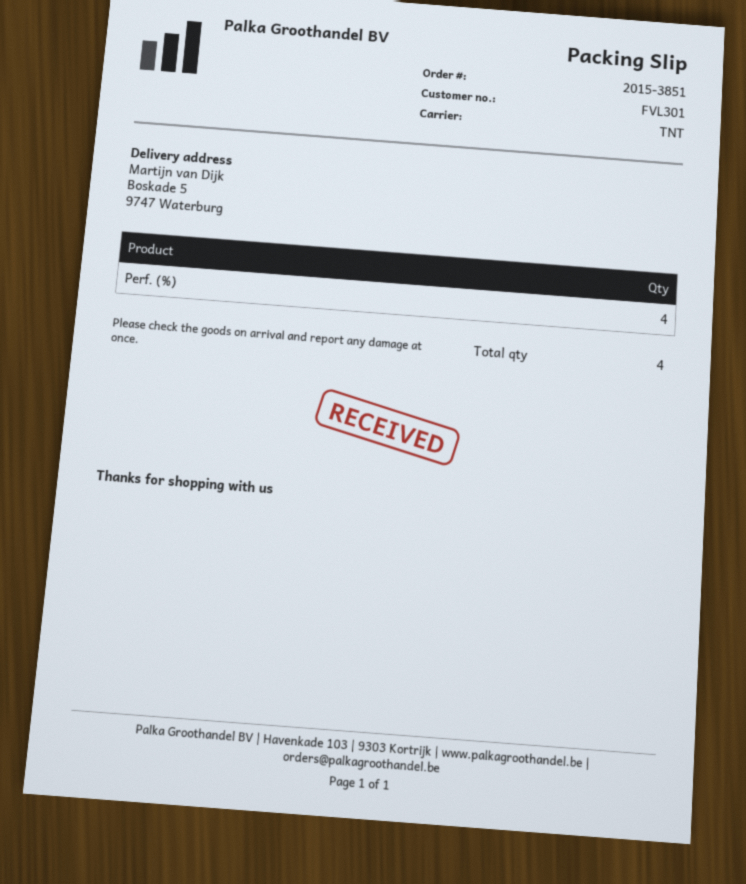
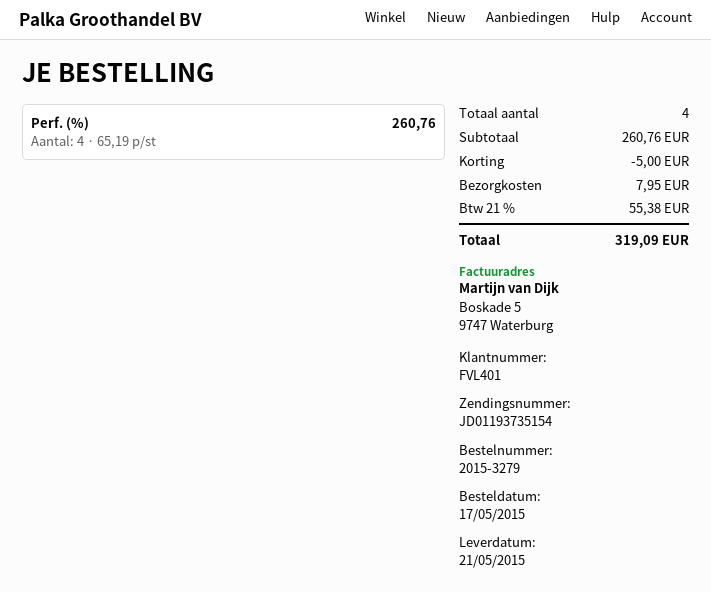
order number: 2015-3851 -> 2015-3279
customer number: FVL301 -> FVL401

